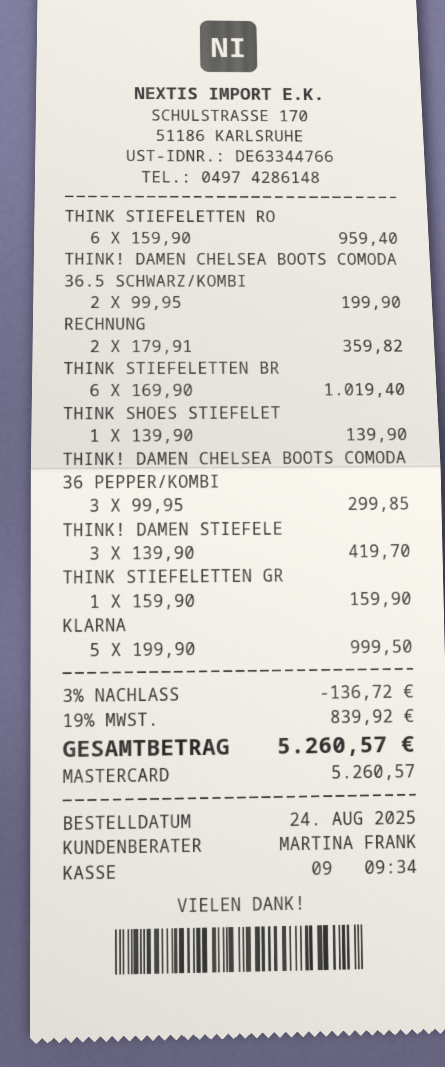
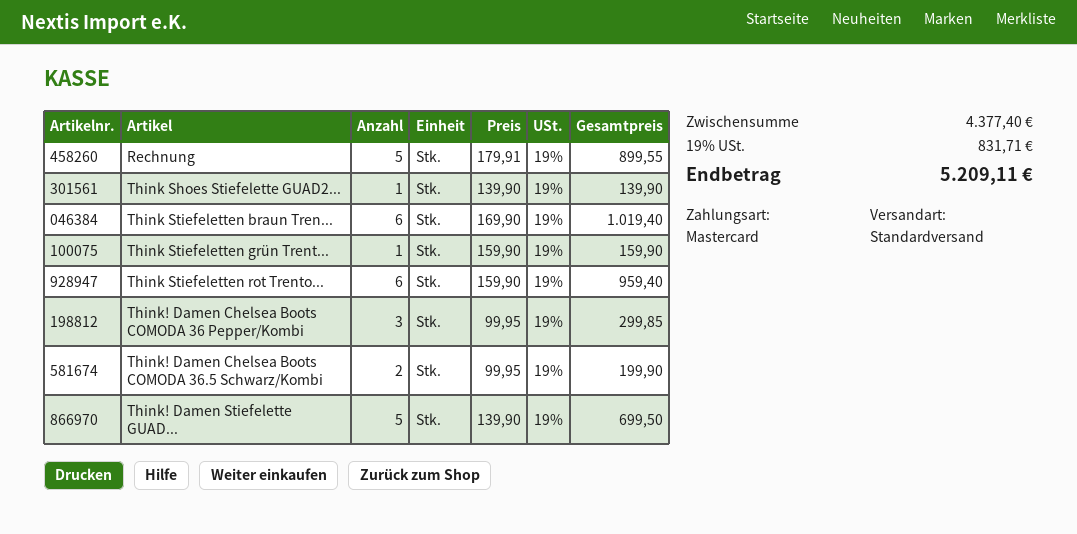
RECHNUNG: 2 x 179.91 = 359.82 -> 5 x 179.91 = 899.55
THINK! DAMEN STIEFELE: 3 x 139.90 = 419.70 -> 5 x 139.90 = 699.50
KLARNA: 5 x 199.90 = 999.50 -> none
discount: 3% = 136.72 -> none
tax: 19% = 839.92 -> 19% = 831.71
total: 5260.57 -> 5209.11

